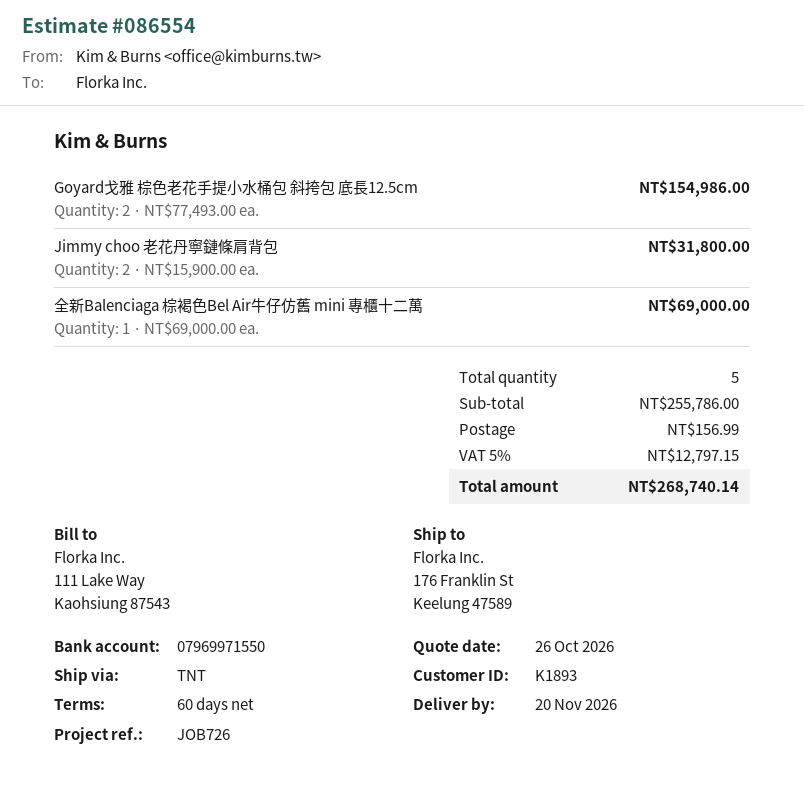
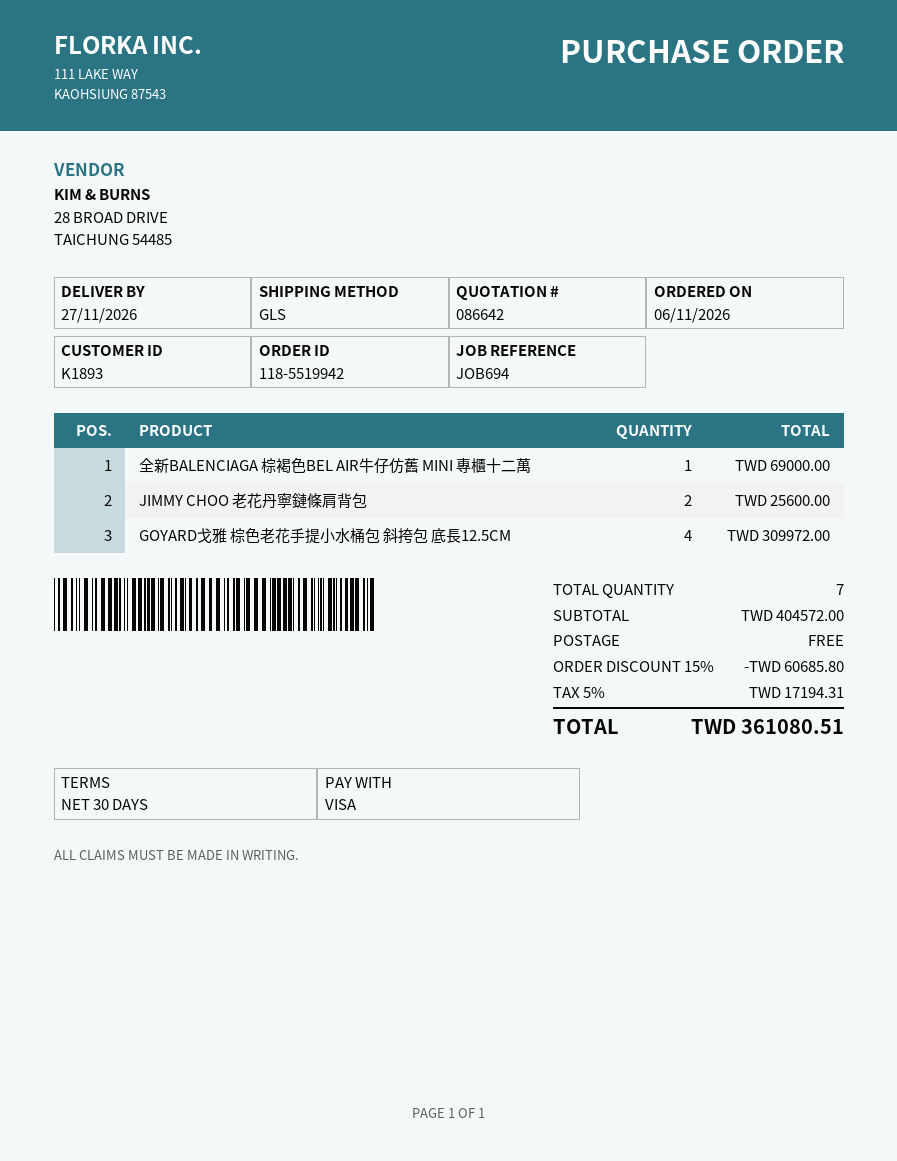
quote number: 086554 -> 086642
delivery date: 2026-11-20 -> 2026-11-27
payment terms: 60 days -> 30 days
reference: JOB726 -> JOB694
shipping method: TNT -> GLS
Goyard戈雅 棕色老花手提小水桶包 斜挎包 底長12.5cm: 2 for 154986.00 -> 4 for 309972.00
Jimmy choo 老花丹寧鏈條肩背包: 2 for 31800.00 -> 2 for 25600.00
total quantity: 5 -> 7
subtotal: 255786.00 -> 404572.00
discount: none -> 15% = 60685.80
shipping: 156.99 -> 0.00
tax: 5% = 12797.15 -> 5% = 17194.31
total: 268740.14 -> 361080.51

